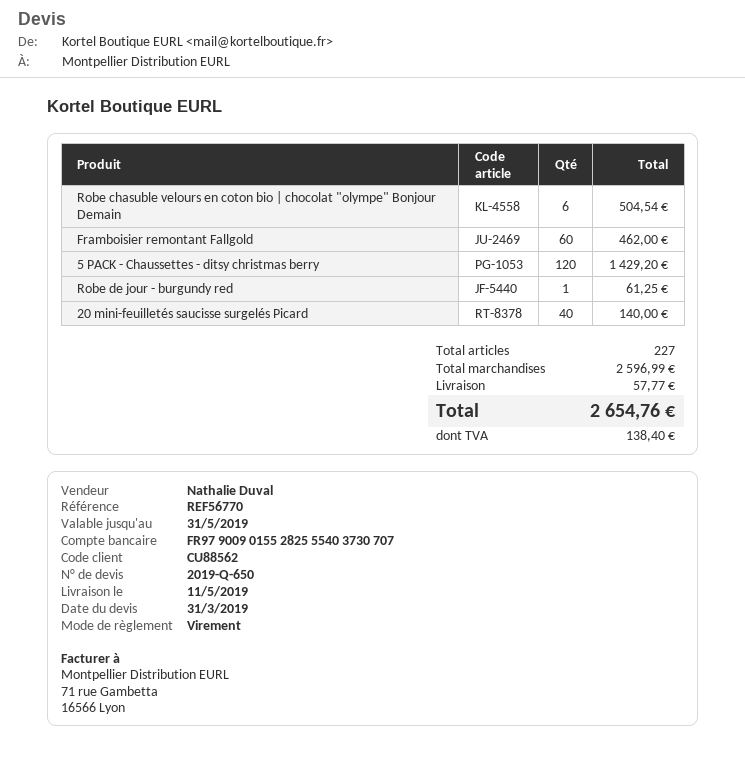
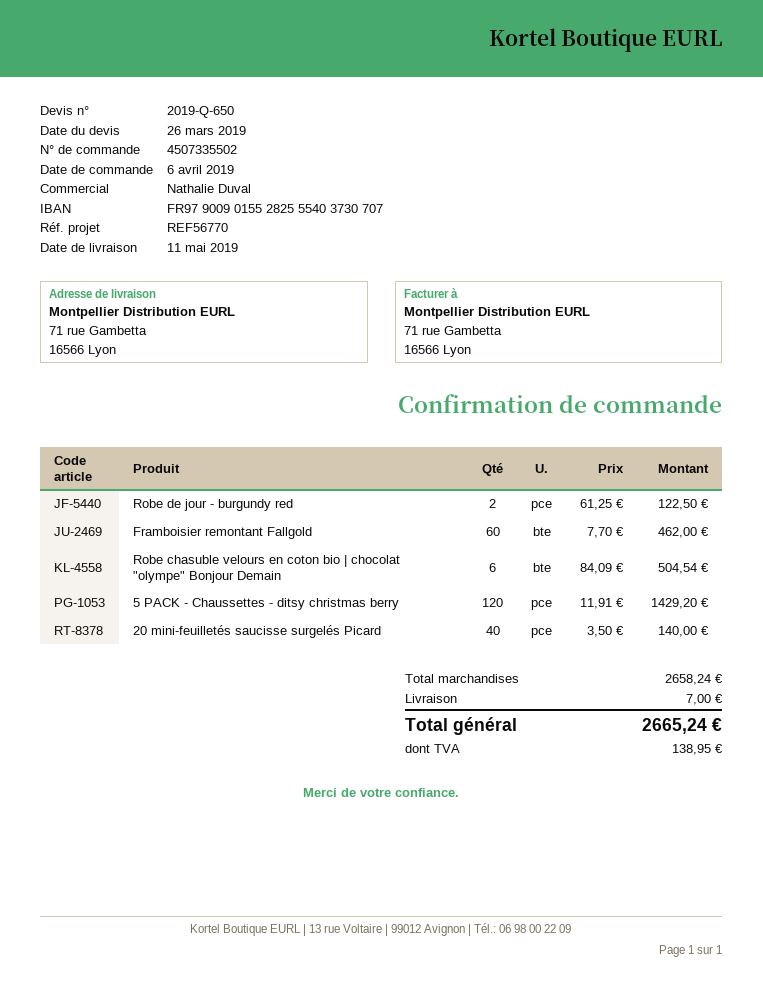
quote date: 2019-03-31 -> 2019-03-26
Robe de jour - burgundy red: 1 for 61.25 -> 2 for 122.50
subtotal: 2596.99 -> 2658.24
shipping: 57.77 -> 7.00
tax: 138.40 -> 138.95
total: 2654.76 -> 2665.24

